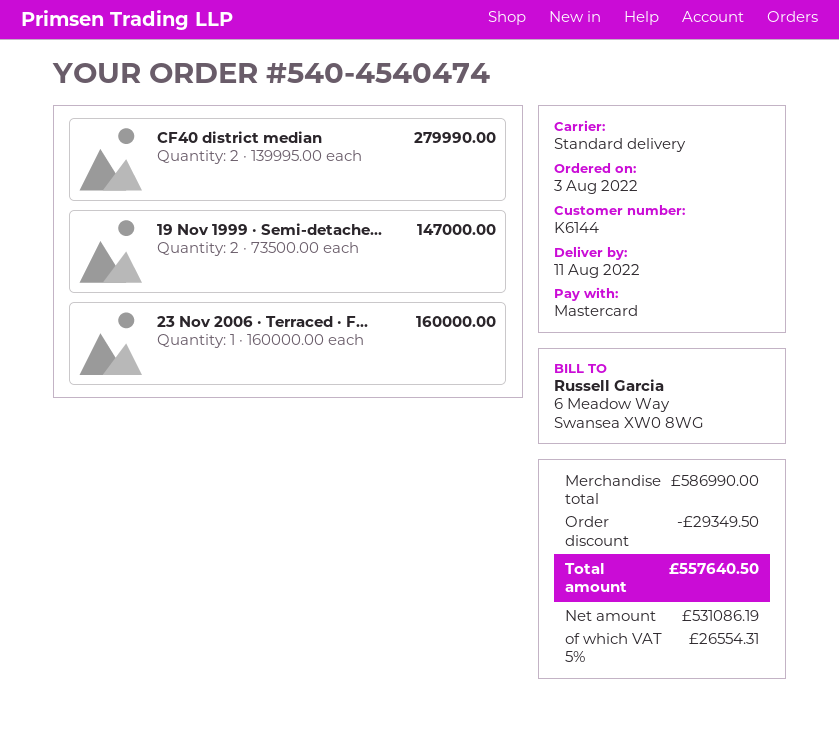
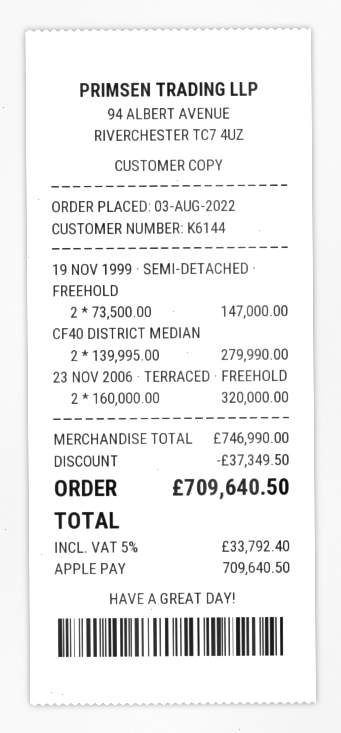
payment method: Mastercard -> Apple Pay
23 Nov 2006 · Terraced · F...: 1 x 160000.00 = 160000.00 -> 2 x 160000.00 = 320000.00
subtotal: 586990.00 -> 746990.00
discount: 29349.50 -> 37349.50
tax: 5% = 26554.31 -> 5% = 33792.40
total: 557640.50 -> 709640.50

